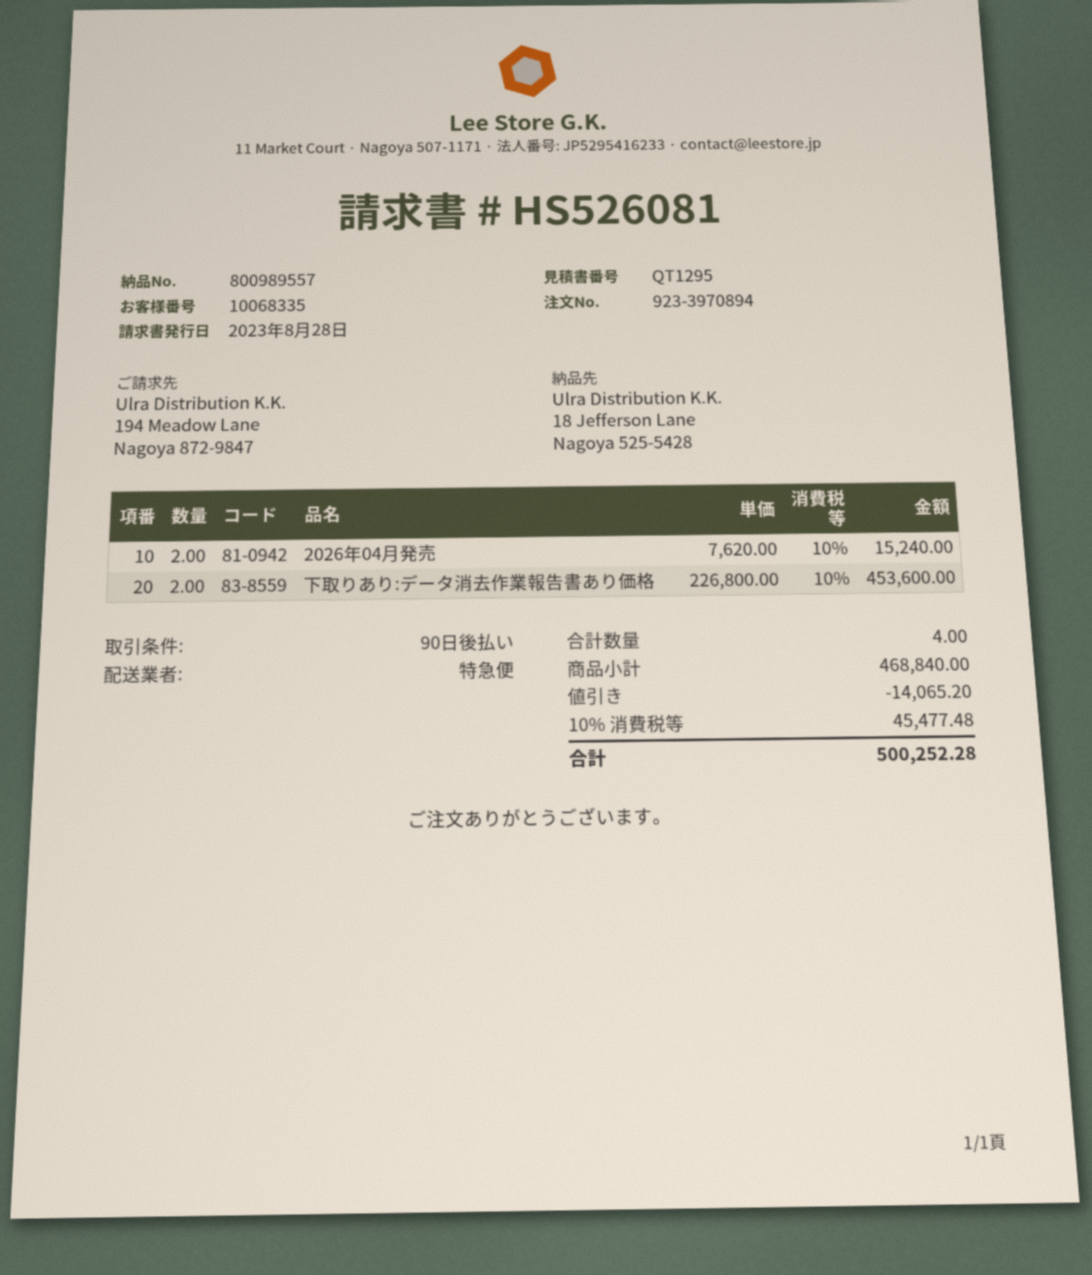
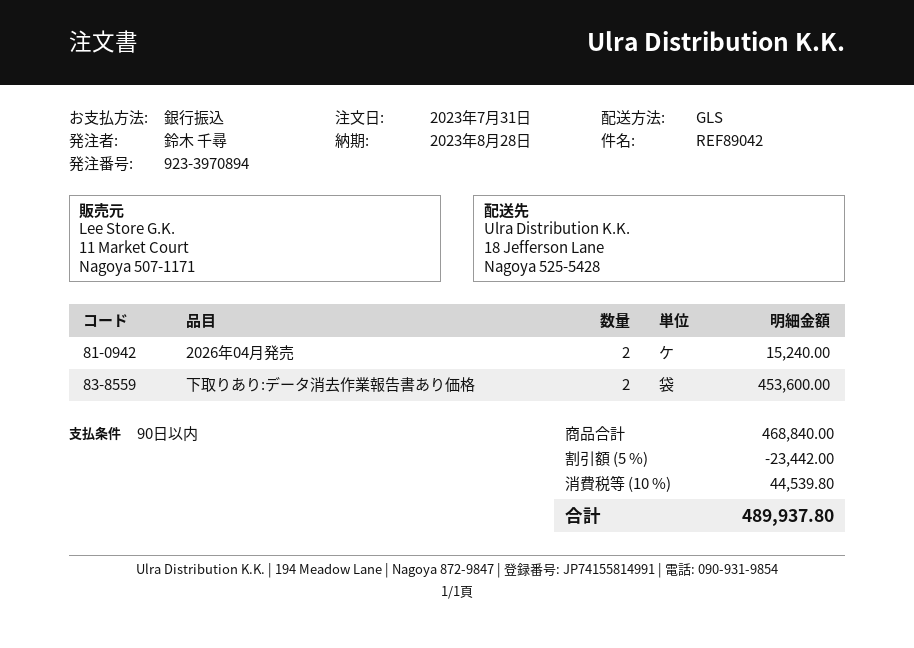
shipping method: express -> GLS
discount: 14065.20 -> 23442.00
tax: 10% = 45477.48 -> 10% = 44539.80
total: 500252.28 -> 489937.80

